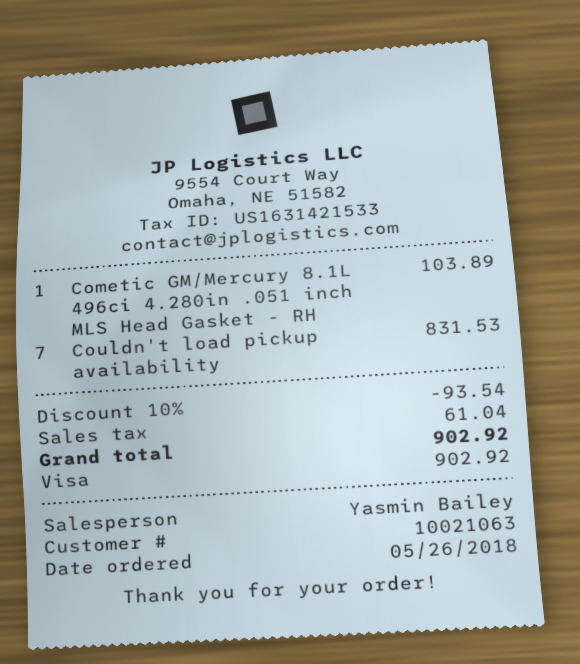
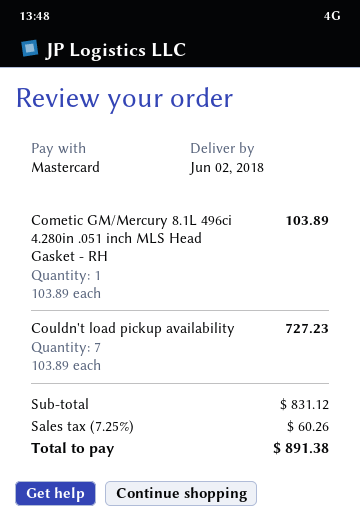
payment method: Visa -> Mastercard
Couldn't load pickup availability: 7 for 831.53 -> 7 for 727.23
discount: 10% = 93.54 -> none
tax: 61.04 -> 60.26
total: 902.92 -> 891.38

